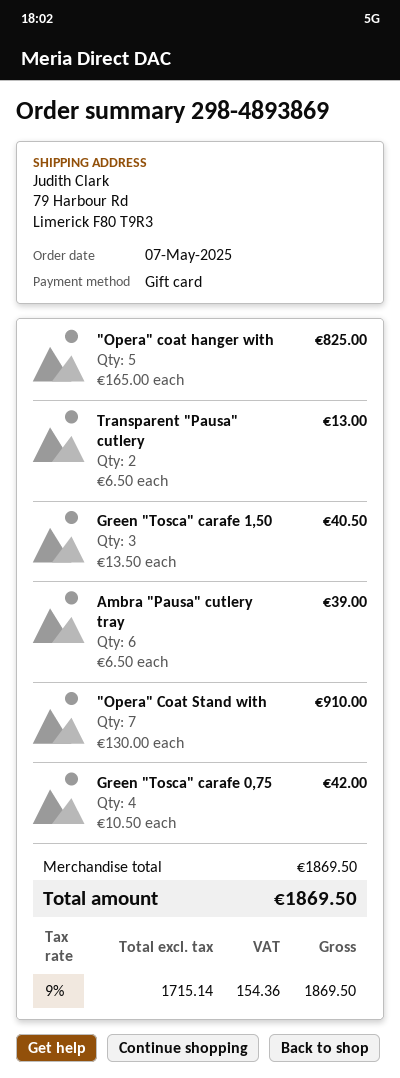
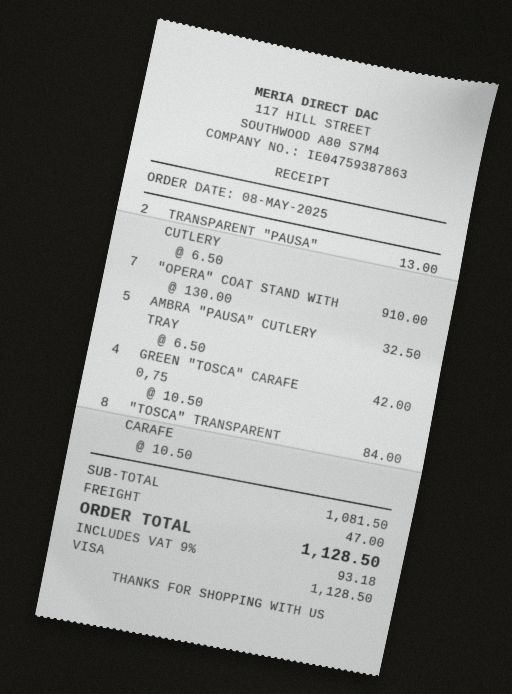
order date: 2025-05-07 -> 2025-05-08
payment method: gift card -> Visa
"Opera" coat hanger with: 5 x 165.00 = 825.00 -> none
Green "Tosca" carafe 1,50: 3 x 13.50 = 40.50 -> none
Ambra "Pausa" cutlery tray: 6 x 6.50 = 39.00 -> 5 x 6.50 = 32.50
"TOSCA" TRANSPARENT CARAFE: none -> 8 x 10.50 = 84.00
subtotal: 1869.50 -> 1081.50
shipping: none -> 47.00
tax: 9% = 154.36 -> 9% = 93.18
total: 1869.50 -> 1128.50

